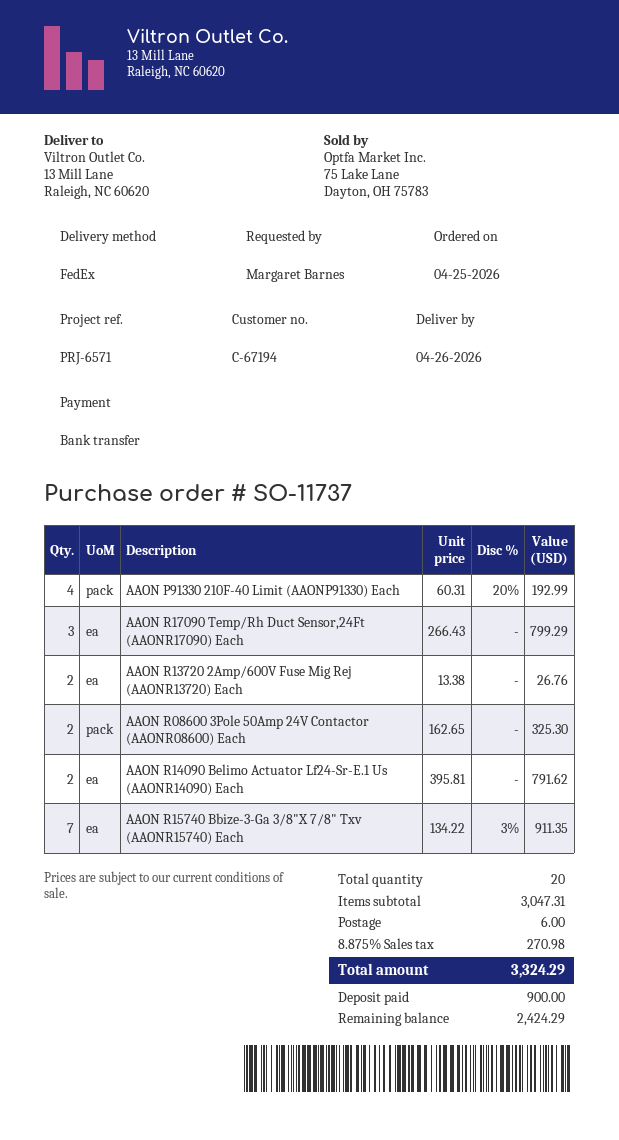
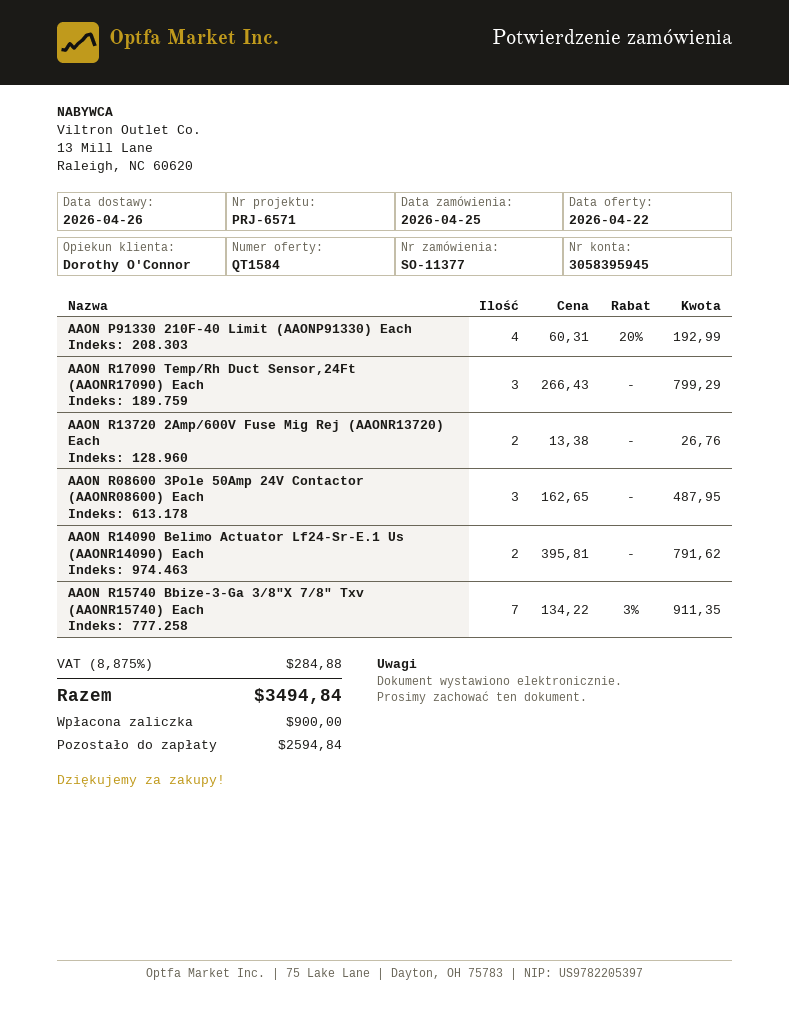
order number: SO-11737 -> SO-11377
AAON R08600 3Pole 50Amp 24V Contactor (AAONR08600) Each: 2 x 162.65 = 325.30 -> 3 x 162.65 = 487.95
shipping: 6.00 -> none
tax: 8.875% = 270.98 -> 8.875% = 284.88
total: 3324.29 -> 3494.84
balance: 2424.29 -> 2594.84

